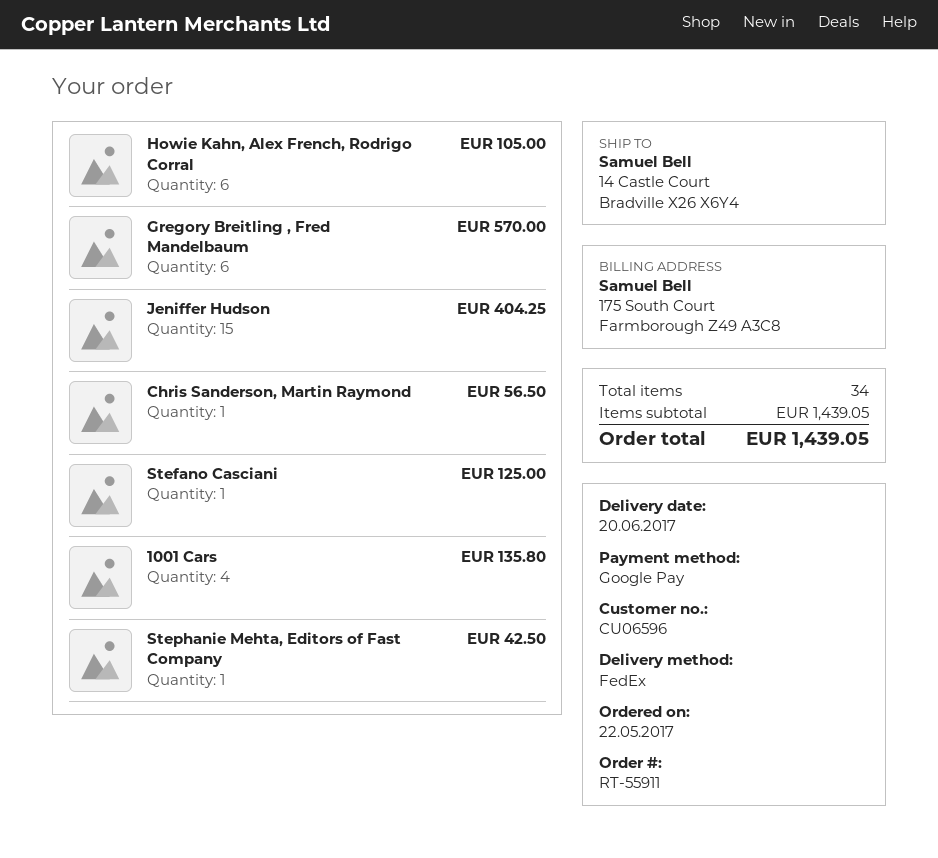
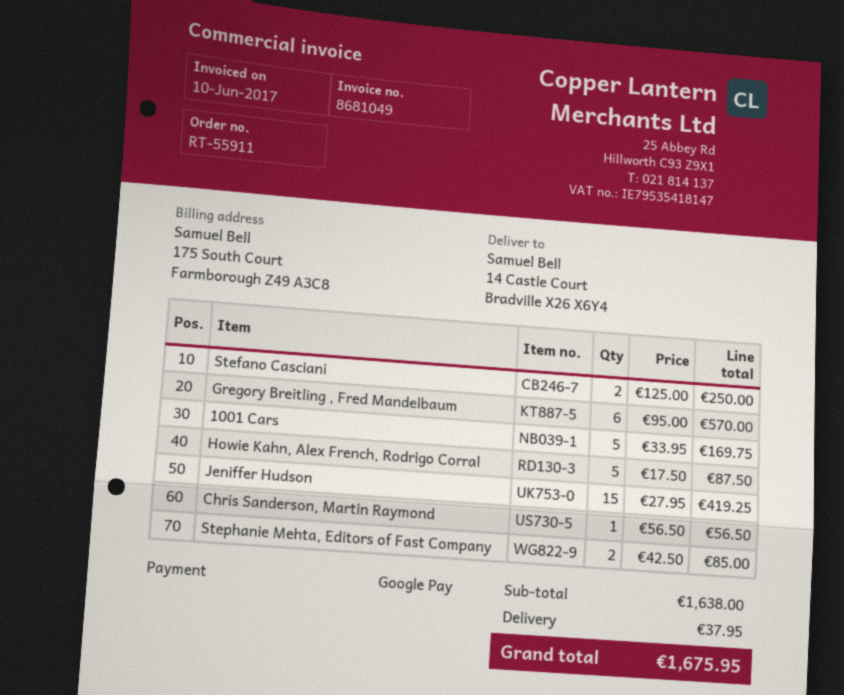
Howie Kahn, Alex French, Rodrigo Corral: 6 for 105.00 -> 5 for 87.50
Jeniffer Hudson: 15 for 404.25 -> 15 for 419.25
Stefano Casciani: 1 for 125.00 -> 2 for 250.00
1001 Cars: 4 for 135.80 -> 5 for 169.75
Stephanie Mehta, Editors of Fast Company: 1 for 42.50 -> 2 for 85.00
subtotal: 1439.05 -> 1638.00
shipping: none -> 37.95
total: 1439.05 -> 1675.95

